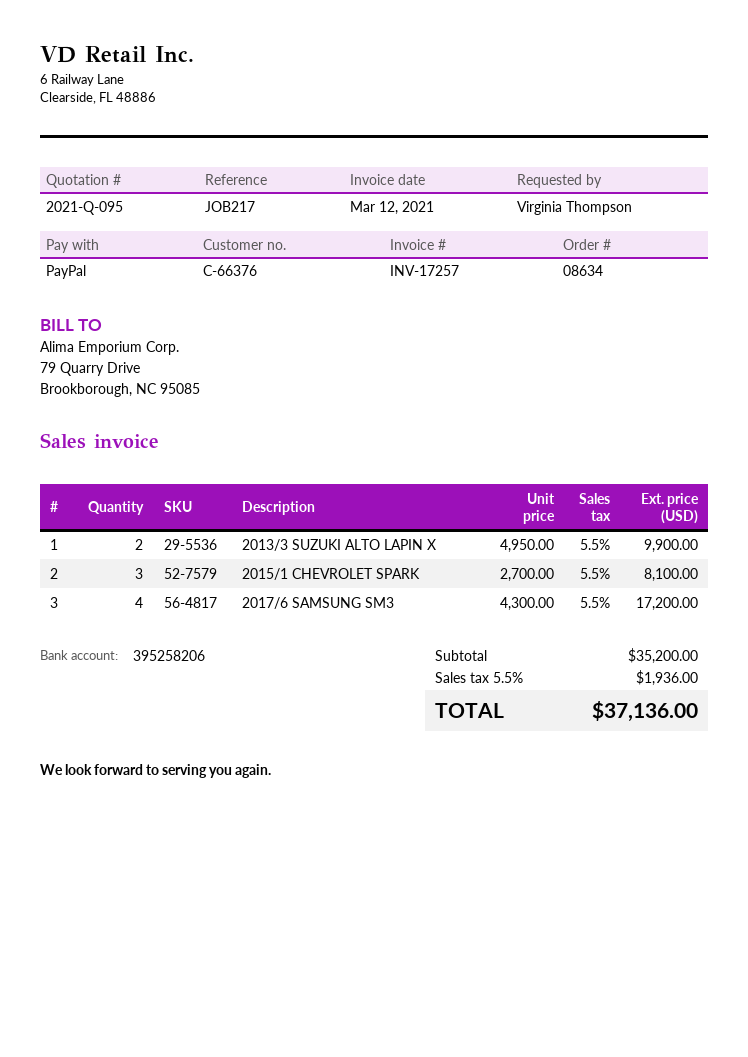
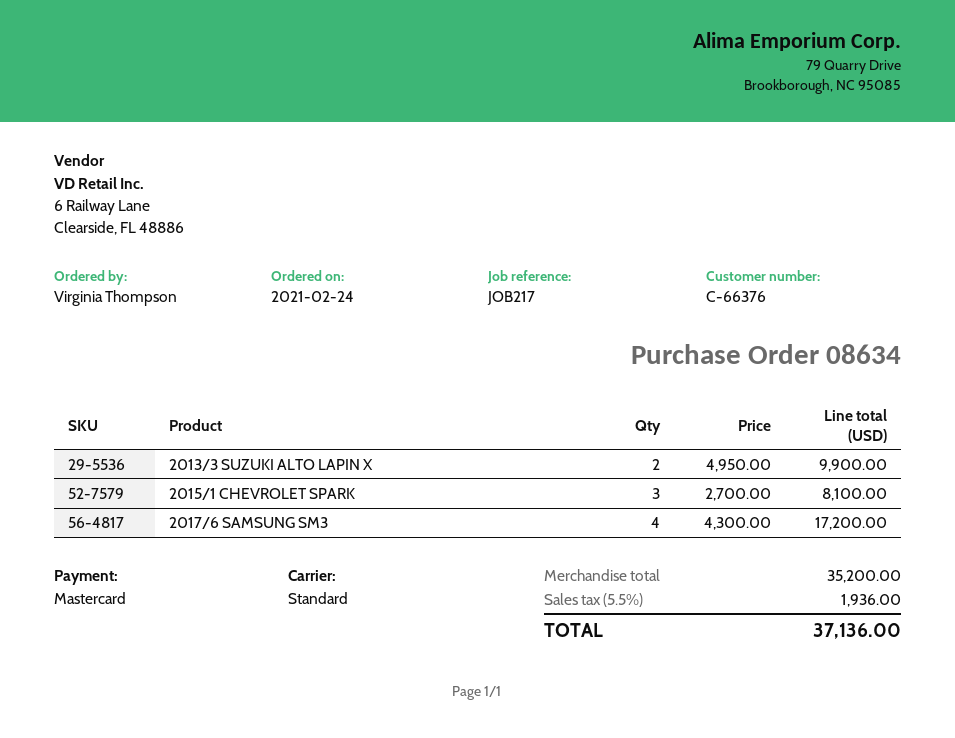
payment method: PayPal -> Mastercard

